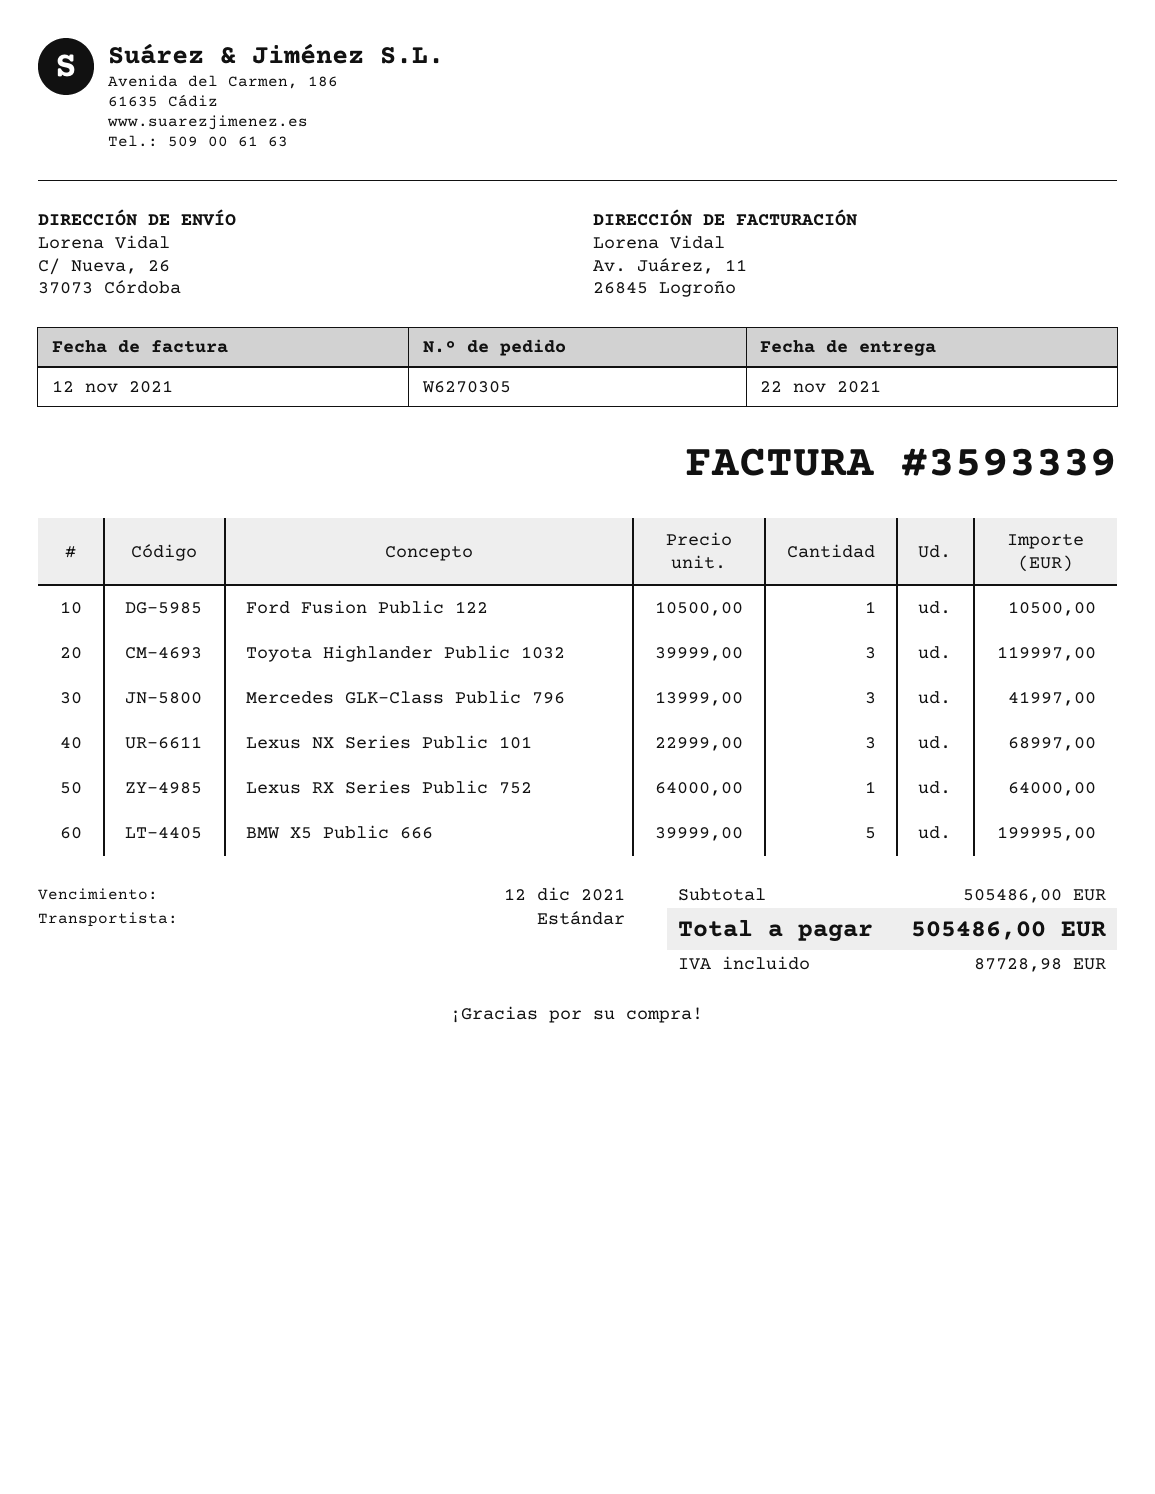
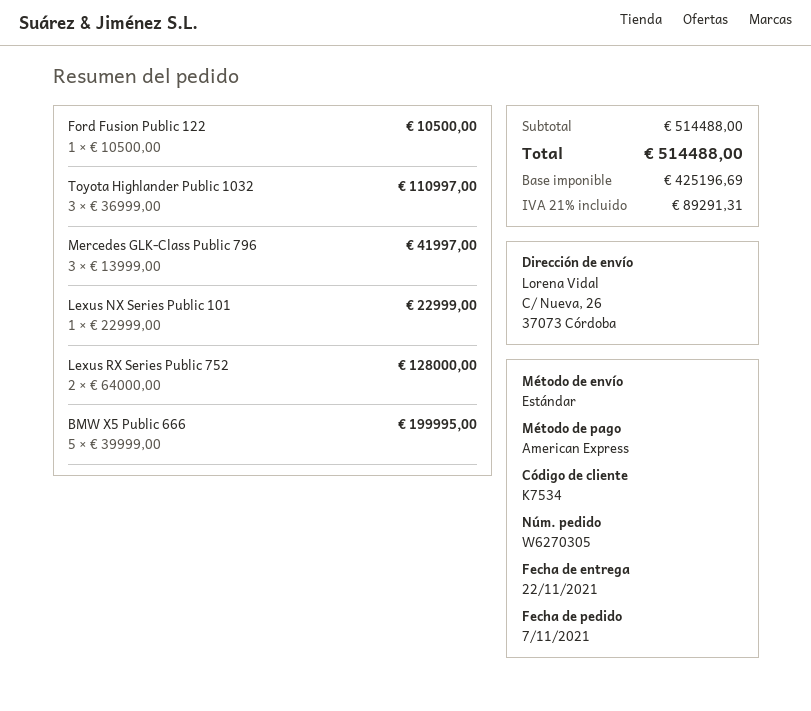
Toyota Highlander Public 1032: 3 x 39999.00 = 119997.00 -> 3 x 36999.00 = 110997.00
Lexus NX Series Public 101: 3 x 22999.00 = 68997.00 -> 1 x 22999.00 = 22999.00
Lexus RX Series Public 752: 1 x 64000.00 = 64000.00 -> 2 x 64000.00 = 128000.00
subtotal: 505486.00 -> 514488.00
tax: 87728.98 -> 89291.31
total: 505486.00 -> 514488.00

